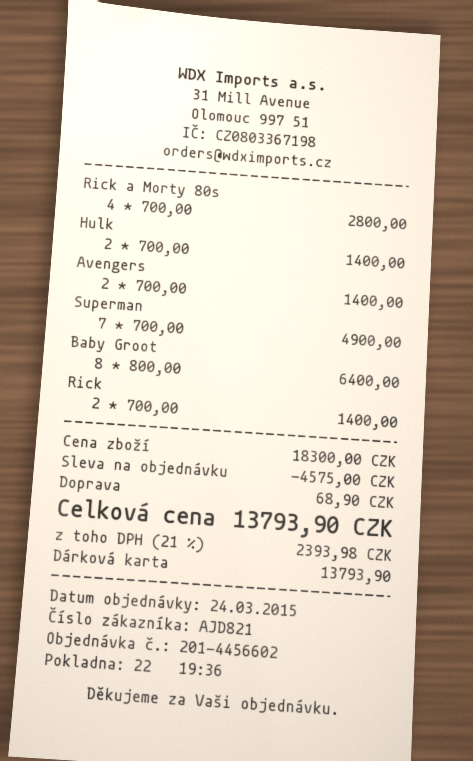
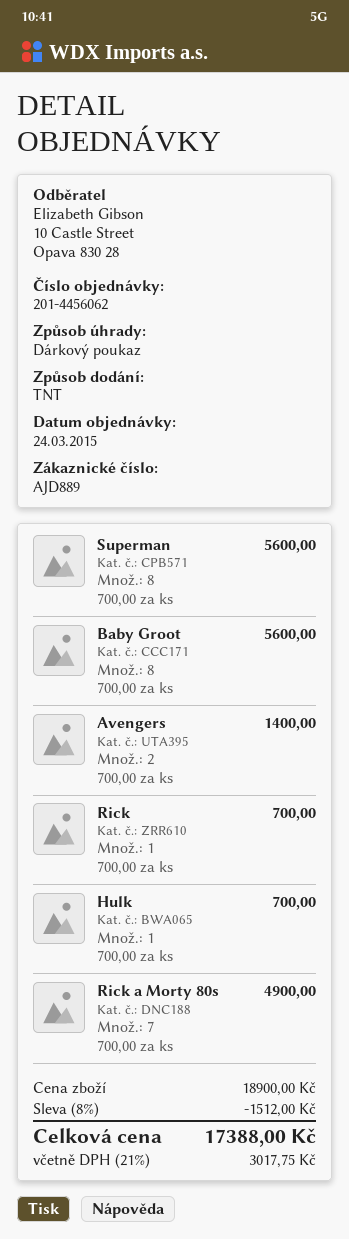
order number: 201-4456602 -> 201-4456062
customer number: AJD821 -> AJD889
Rick a Morty 80s: 4 x 700.00 = 2800.00 -> 7 x 700.00 = 4900.00
Hulk: 2 x 700.00 = 1400.00 -> 1 x 700.00 = 700.00
Superman: 7 x 700.00 = 4900.00 -> 8 x 700.00 = 5600.00
Baby Groot: 8 x 800.00 = 6400.00 -> 8 x 700.00 = 5600.00
Rick: 2 x 700.00 = 1400.00 -> 1 x 700.00 = 700.00
subtotal: 18300.00 -> 18900.00
discount: 4575.00 -> 1512.00
shipping: 68.90 -> none
tax: 21% = 2393.98 -> 21% = 3017.75
total: 13793.90 -> 17388.00

